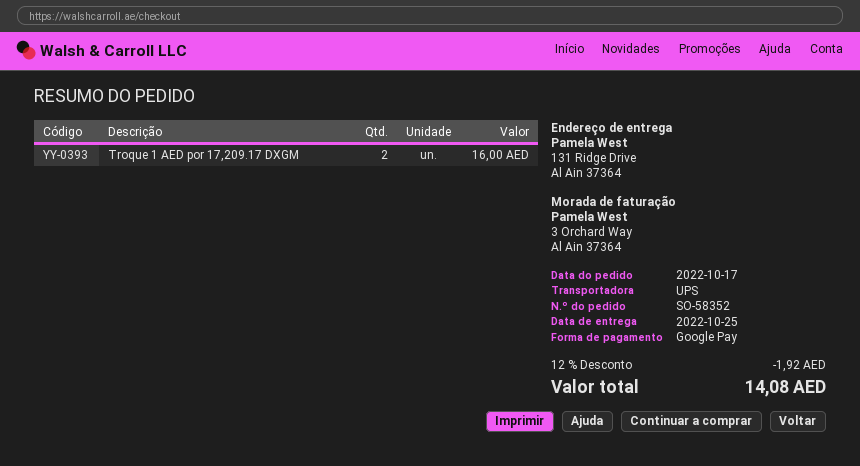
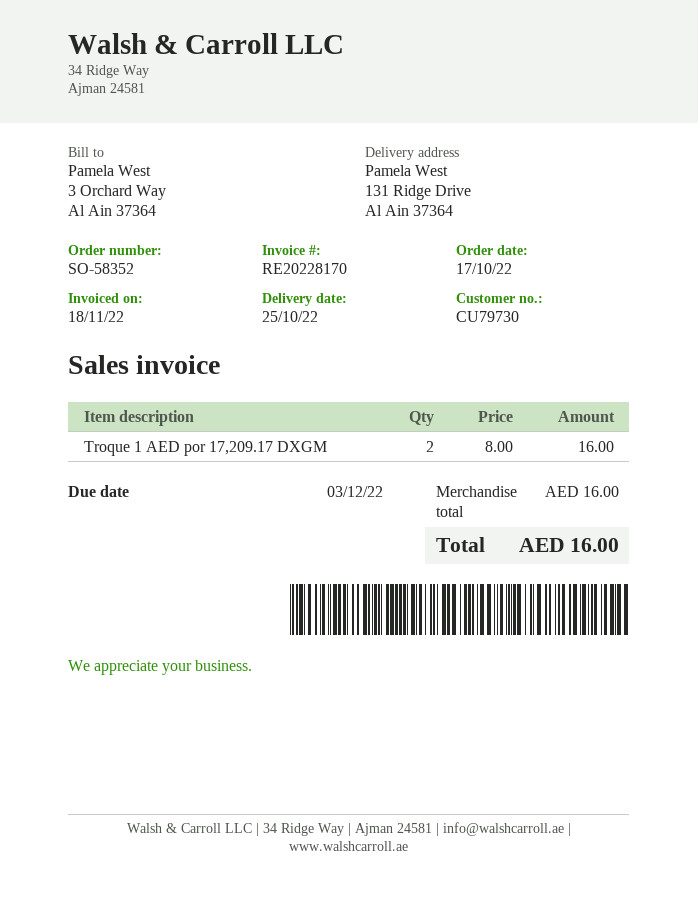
discount: 12% = 1.92 -> none
total: 14.08 -> 16.00

